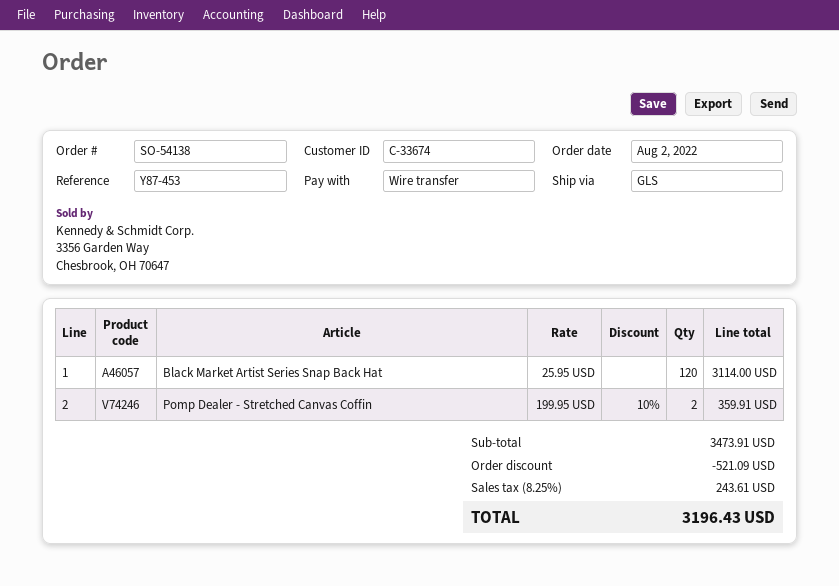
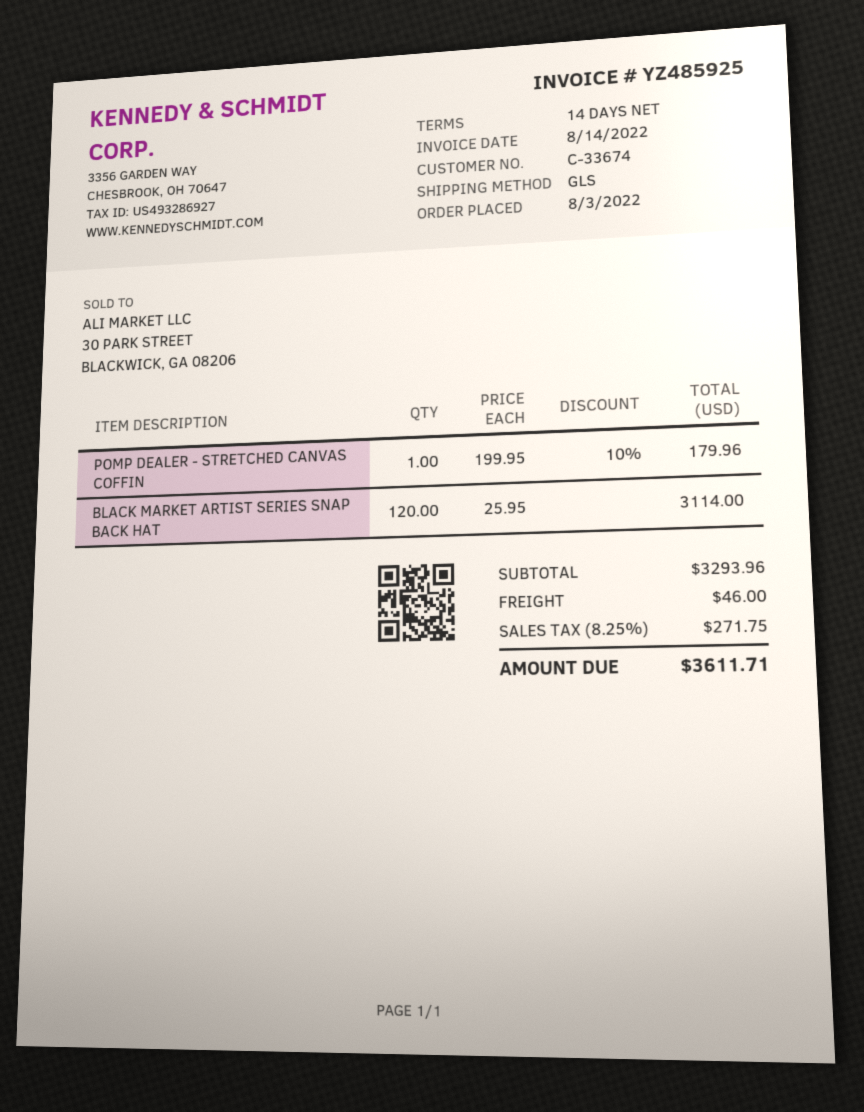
order date: 2022-08-02 -> 2022-08-03
Pomp Dealer - Stretched Canvas Coffin: 2 x 199.95 - 10% = 359.91 -> 1 x 199.95 - 10% = 179.96
subtotal: 3473.91 -> 3293.96
discount: 521.09 -> none
shipping: none -> 46.00
tax: 8.25% = 243.61 -> 8.25% = 271.75
total: 3196.43 -> 3611.71

